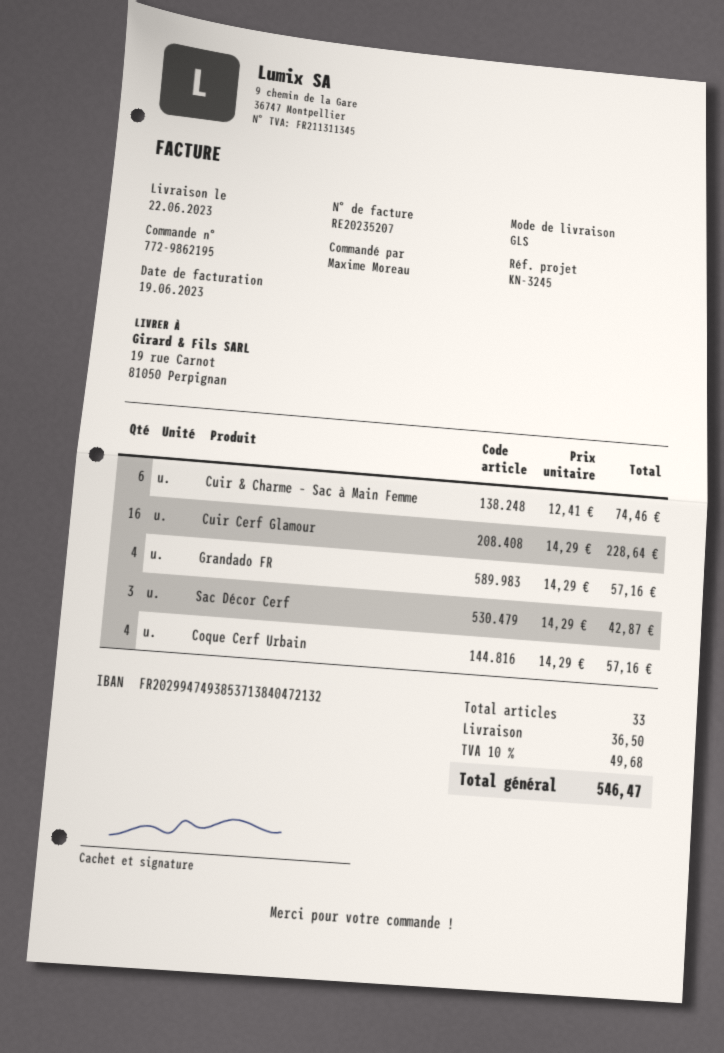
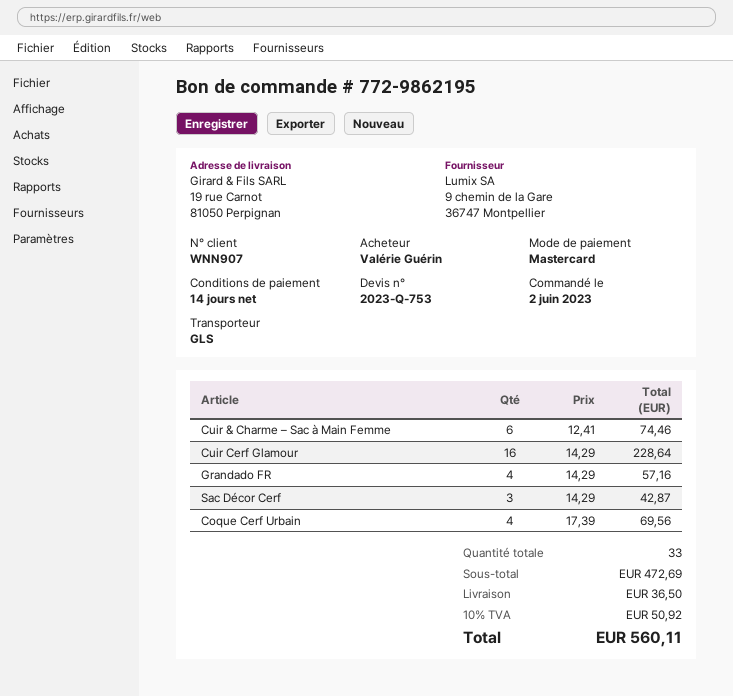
ordered by: Maxime Moreau -> Valérie Guérin
Coque Cerf Urbain: 4 x 14.29 = 57.16 -> 4 x 17.39 = 69.56
tax: 10% = 49.68 -> 10% = 50.92
total: 546.47 -> 560.11

